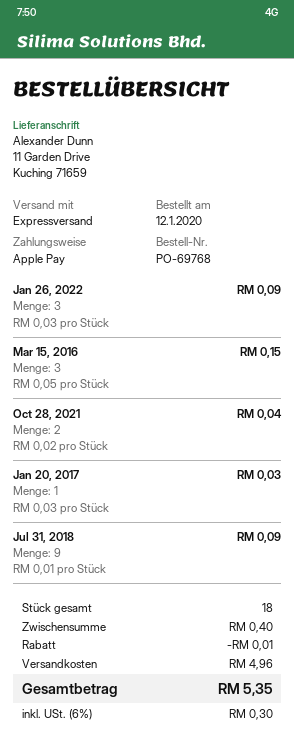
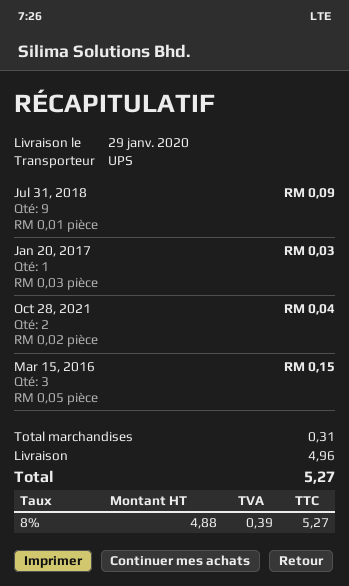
shipping method: express -> UPS
Jan 26, 2022: 3 x 0.03 = 0.09 -> none
subtotal: 0.40 -> 0.31
discount: 0.01 -> none
tax: 6% = 0.30 -> 8% = 0.39
total: 5.35 -> 5.27

